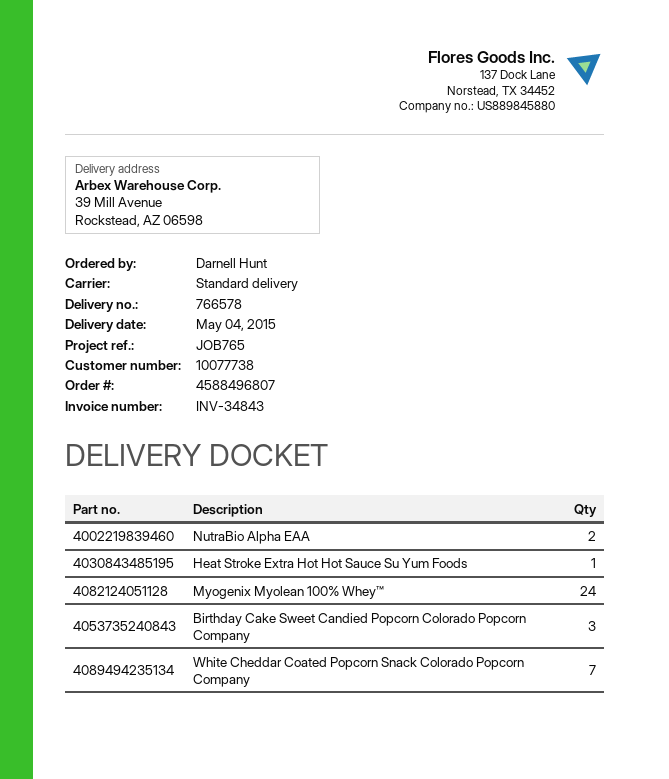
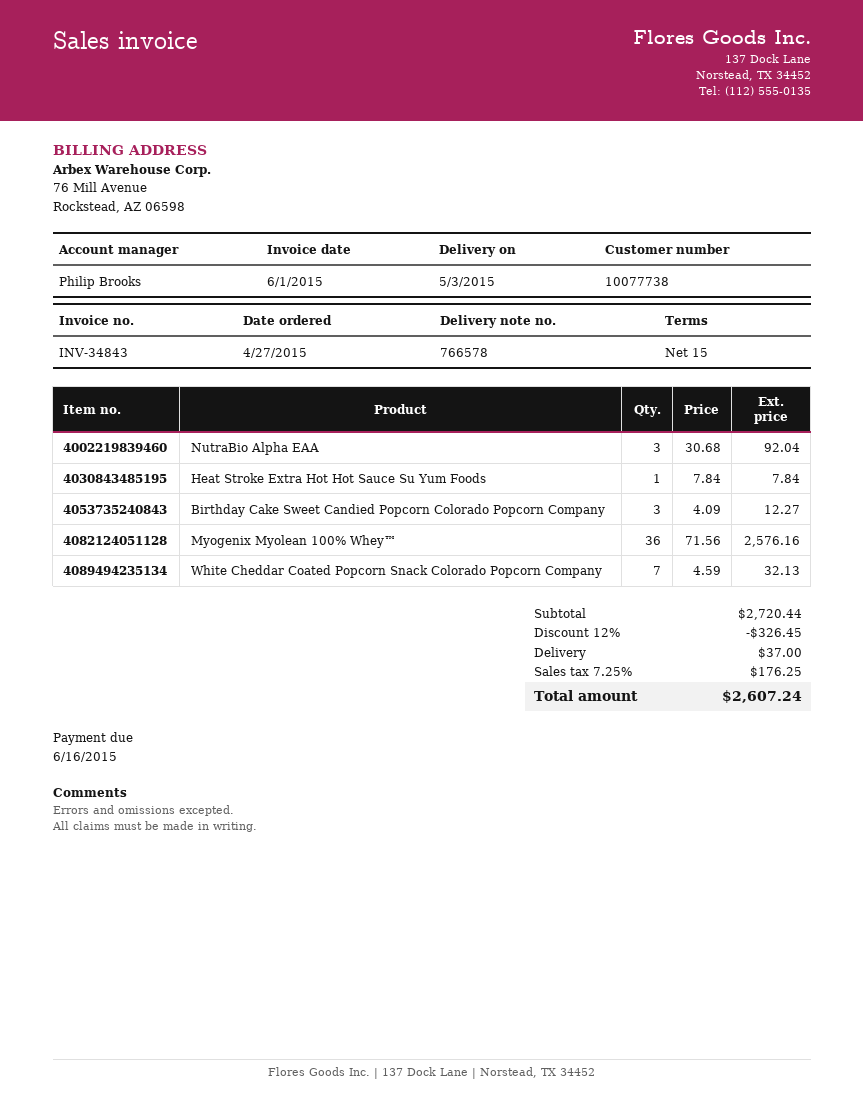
delivery date: 2015-05-04 -> 2015-05-03
NutraBio Alpha EAA: 2 -> 3
Myogenix Myolean 100% Whey™: 24 -> 36

